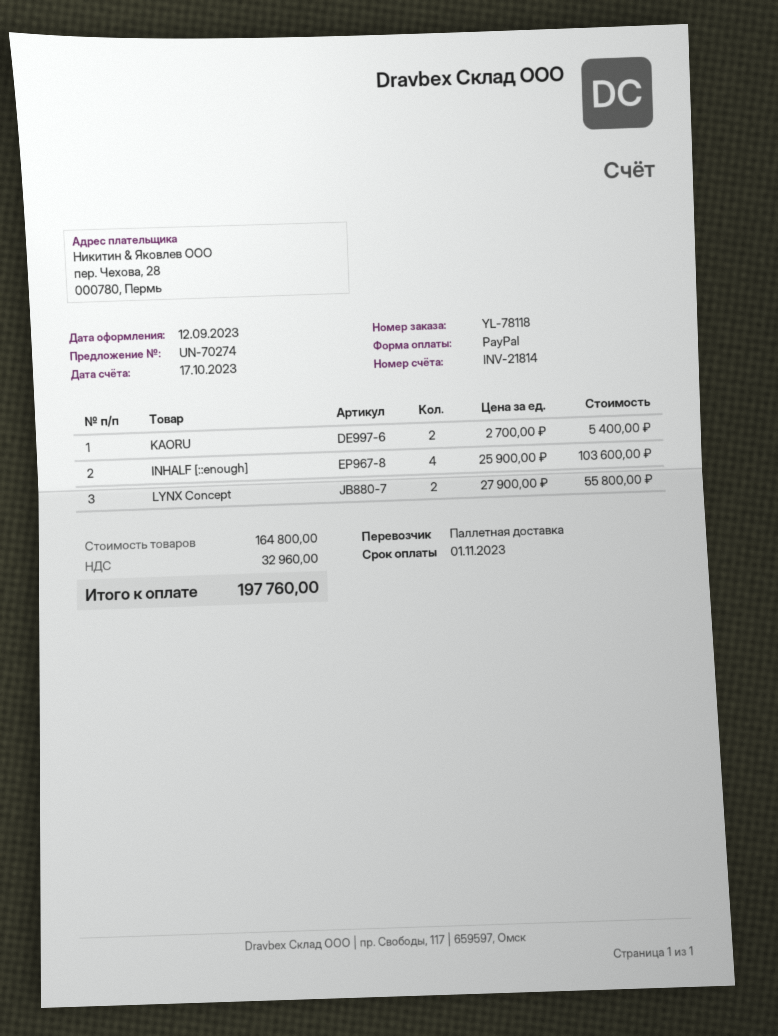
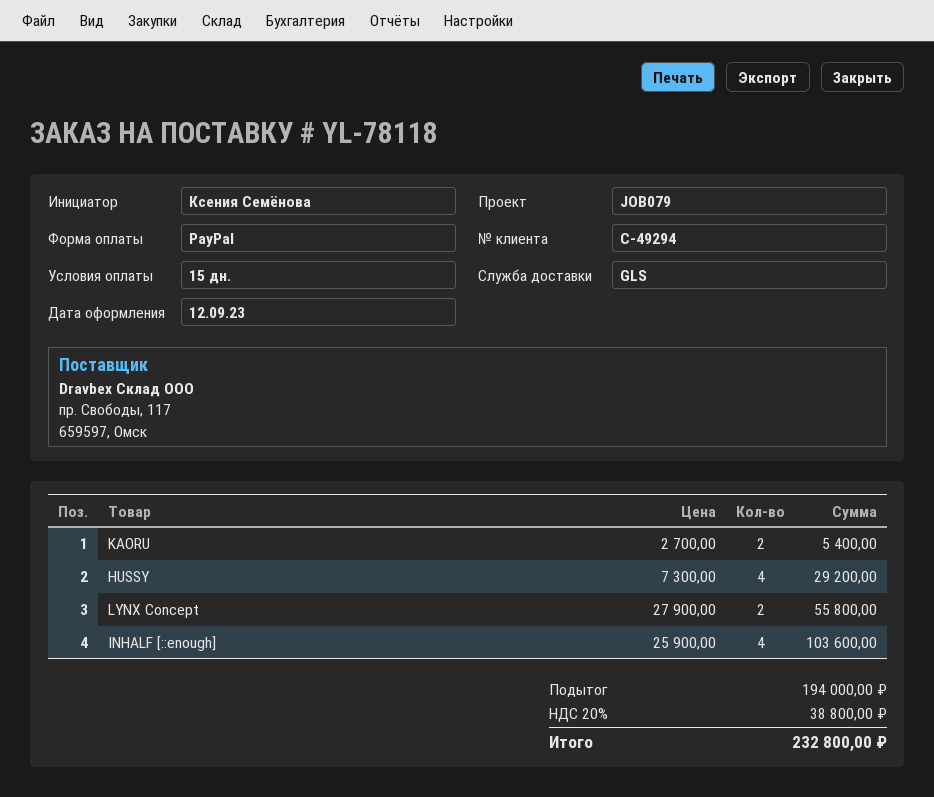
shipping method: pallet freight -> GLS
HUSSY: none -> 4 x 7300.00 = 29200.00
subtotal: 164800.00 -> 194000.00
tax: 32960.00 -> 38800.00
total: 197760.00 -> 232800.00

